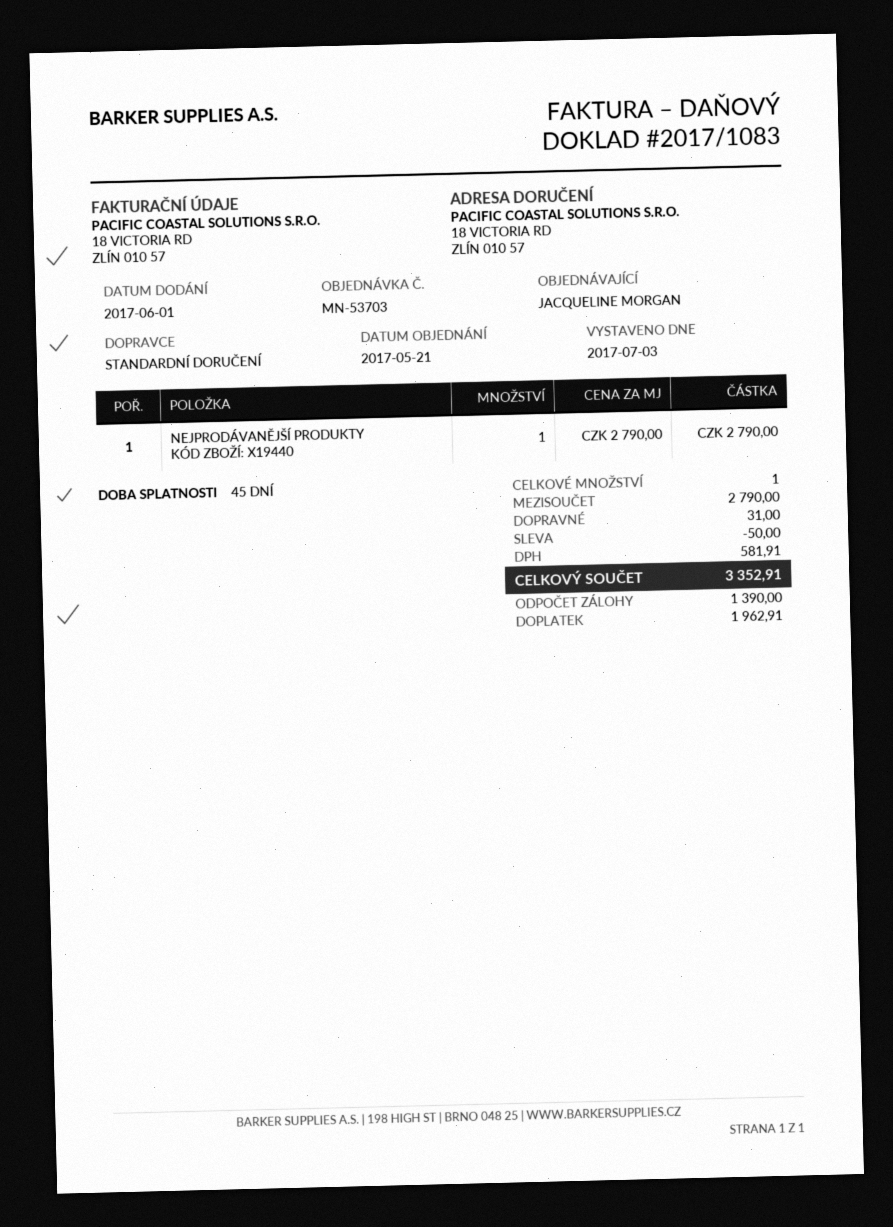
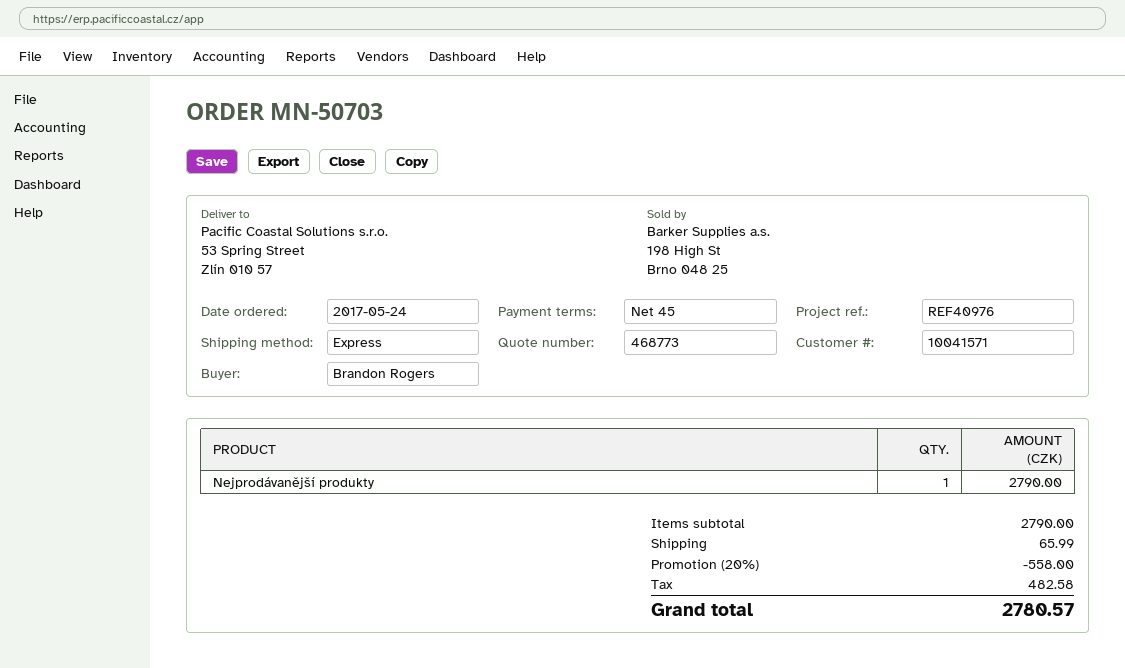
order number: MN-53703 -> MN-50703
order date: 2017-05-21 -> 2017-05-24
ordered by: JACQUELINE MORGAN -> Brandon Rogers
shipping method: standard -> express
ship to: 18 VICTORIA RD, ZLÍN 010 57 -> 53 Spring Street, Zlín 010 57
discount: 50.00 -> 558.00
shipping: 31.00 -> 65.99
tax: 581.91 -> 482.58
total: 3352.91 -> 2780.57

